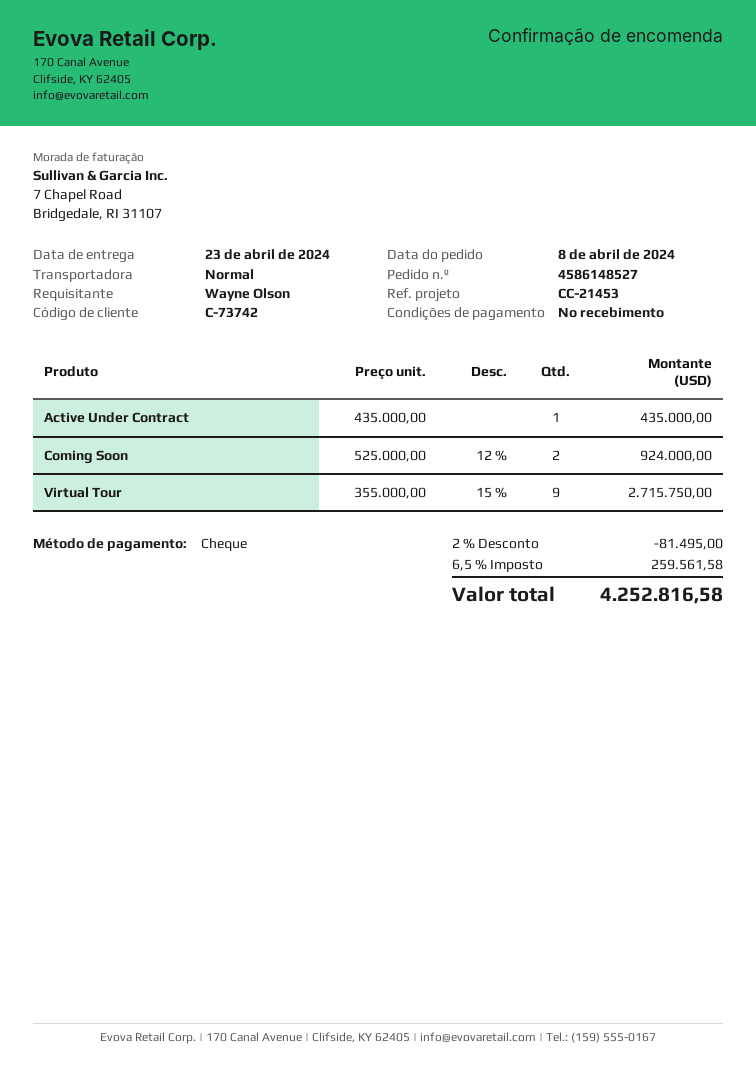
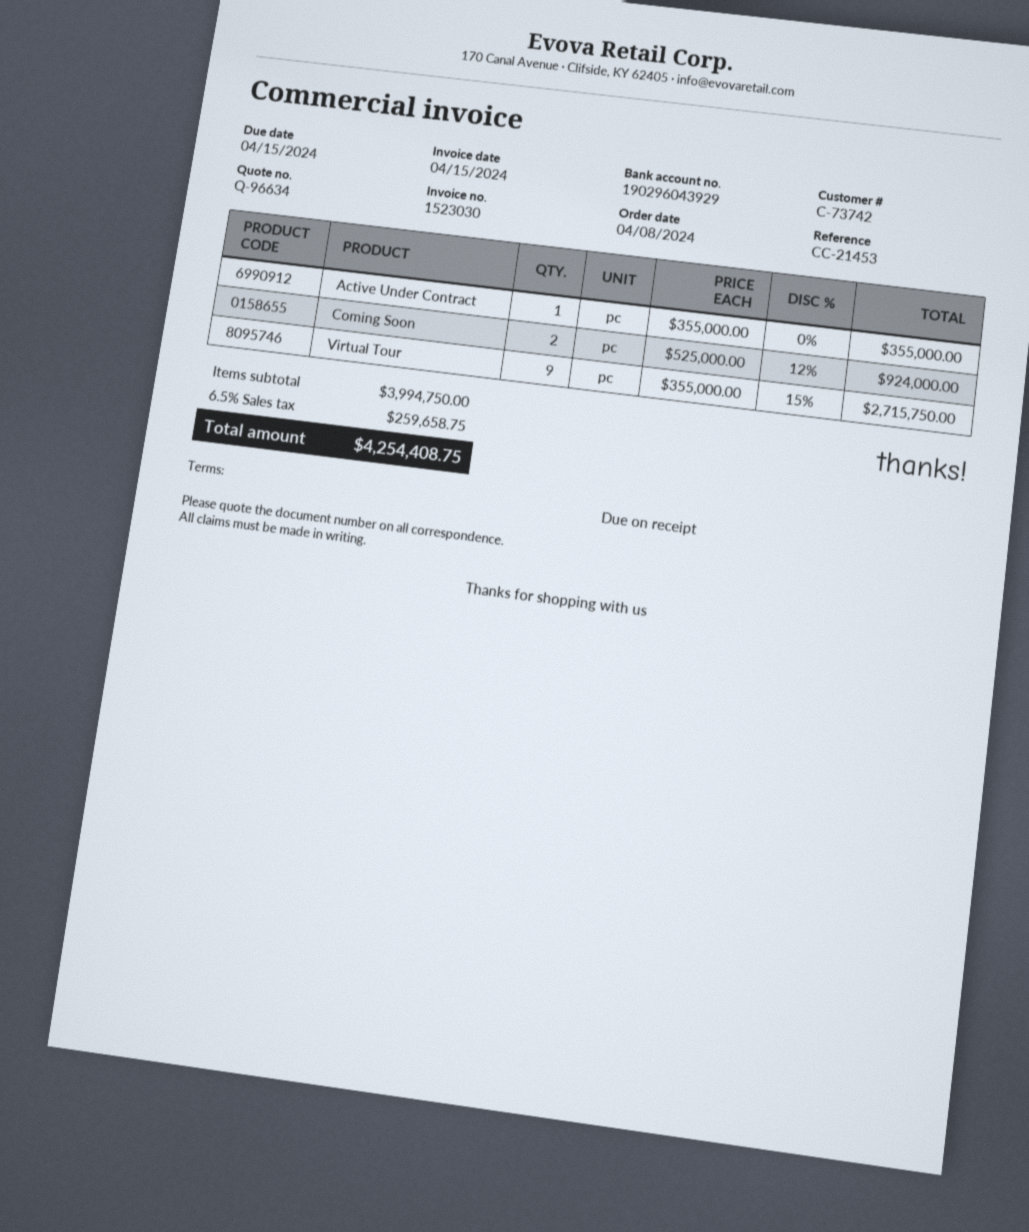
Active Under Contract: 1 x 435000.00 = 435000.00 -> 1 x 355000.00 = 355000.00
discount: 2% = 81495.00 -> none
tax: 6.5% = 259561.58 -> 6.5% = 259658.75
total: 4252816.58 -> 4254408.75

